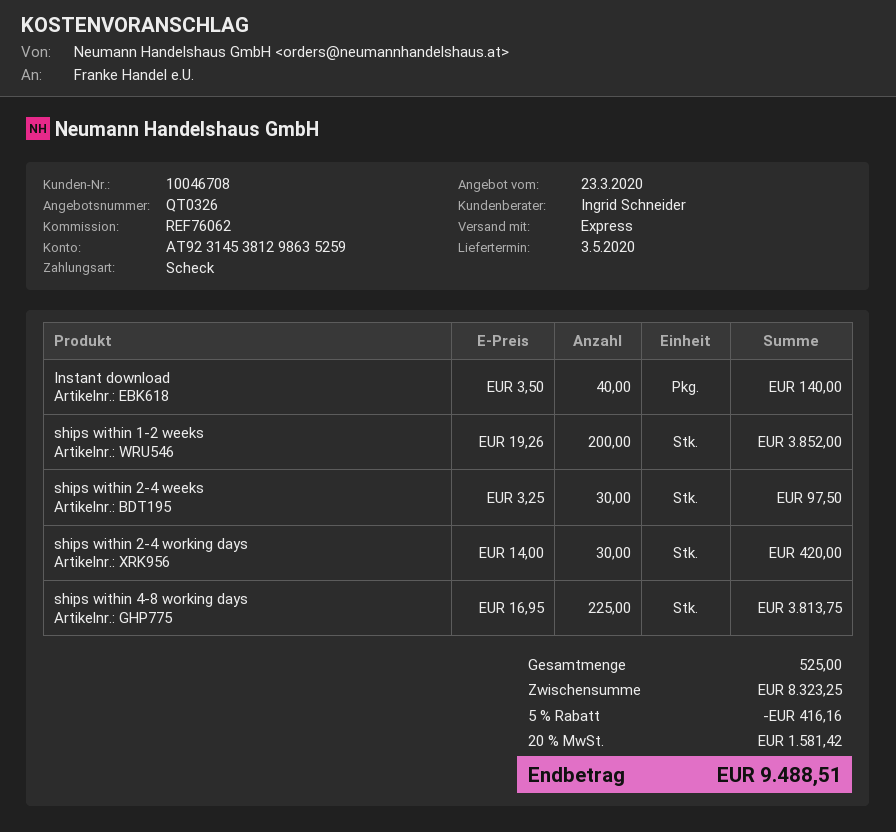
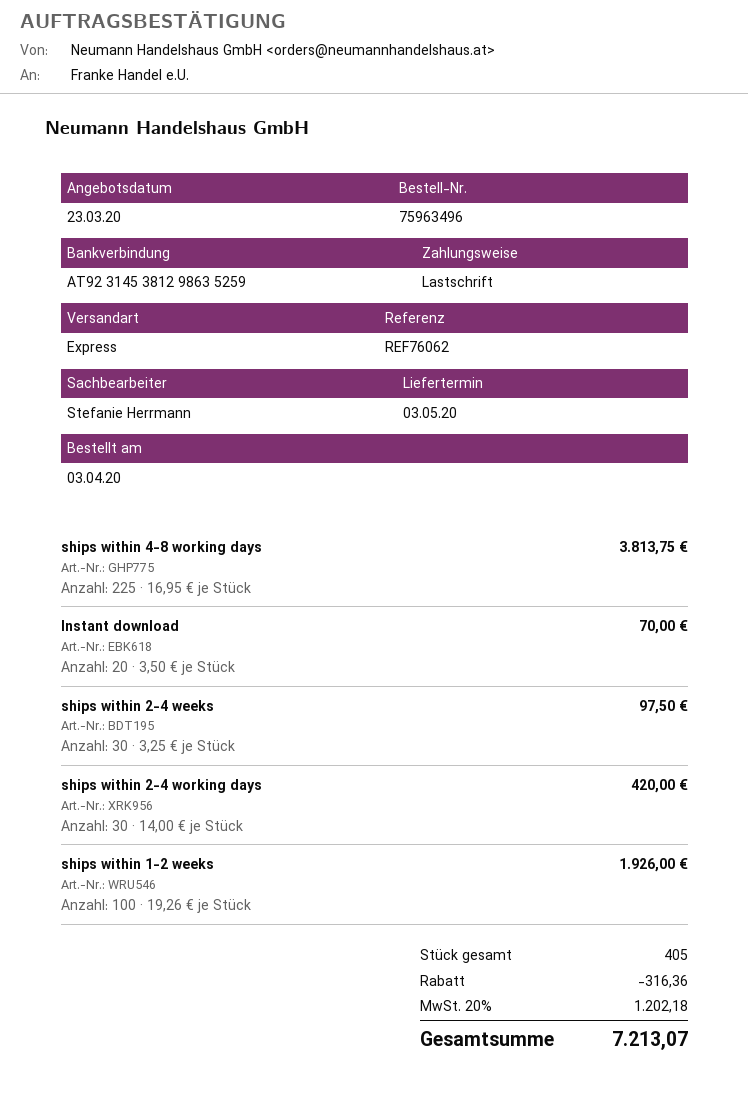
sales rep: Ingrid Schneider -> Stefanie Herrmann
payment method: cheque -> direct debit
Instant download: 40 x 3.50 = 140.00 -> 20 x 3.50 = 70.00
ships within 1-2 weeks: 200 x 19.26 = 3852.00 -> 100 x 19.26 = 1926.00
total quantity: 525 -> 405
discount: 416.16 -> 316.36
tax: 20% = 1581.42 -> 20% = 1202.18
total: 9488.51 -> 7213.07

